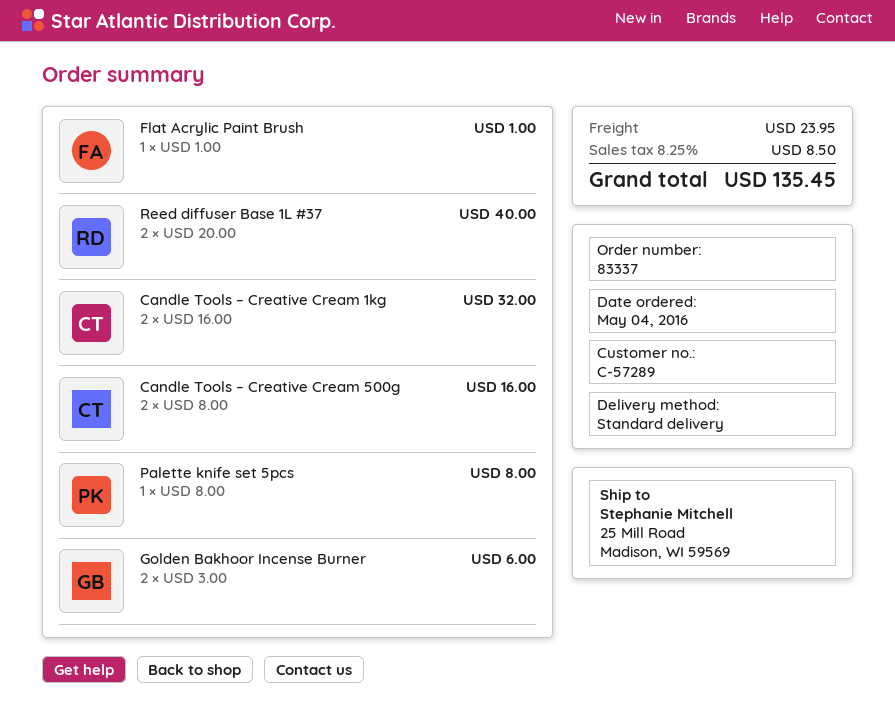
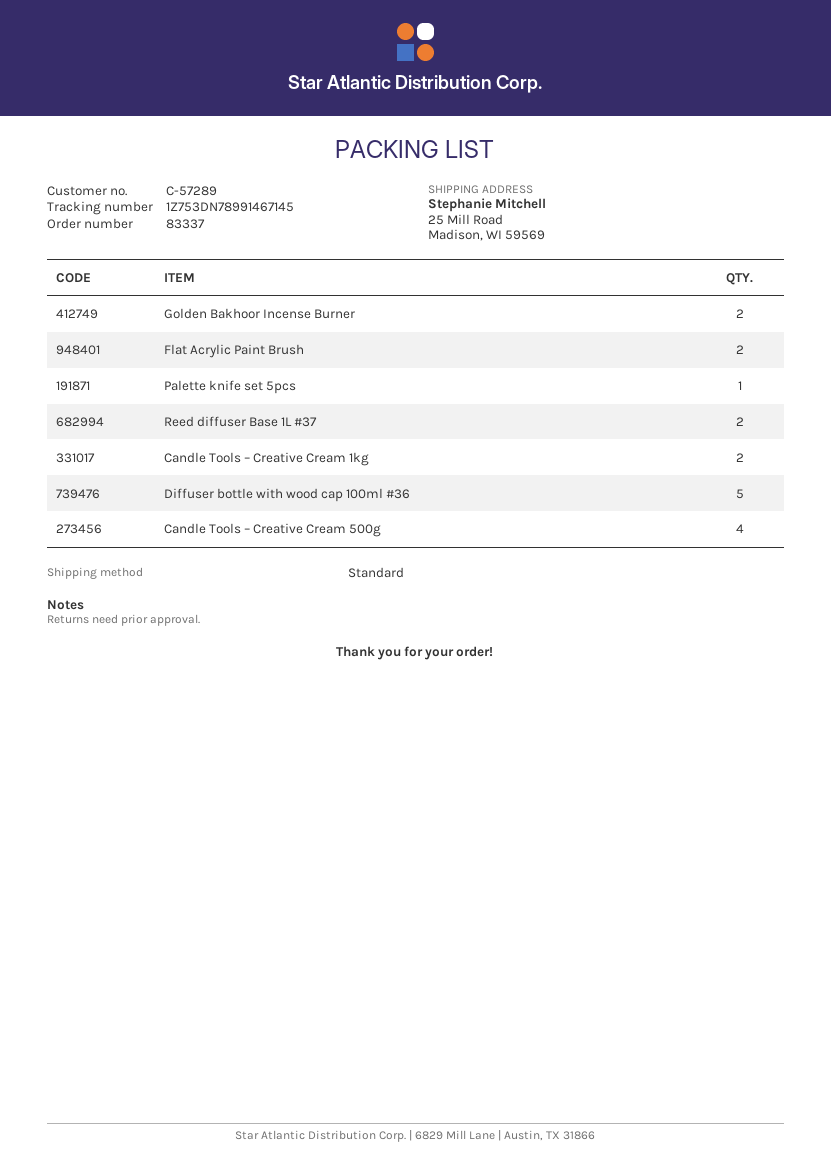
Flat Acrylic Paint Brush: 1 -> 2
Candle Tools – Creative Cream 500g: 2 -> 4
Diffuser bottle with wood cap 100ml #36: none -> 5

